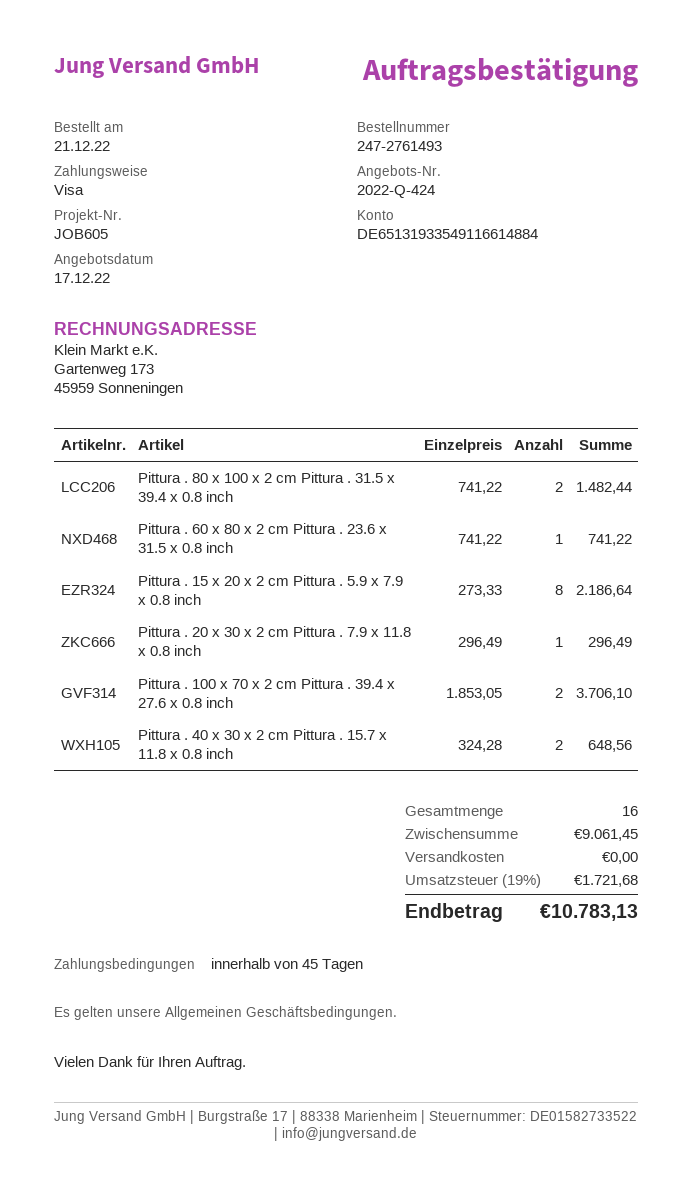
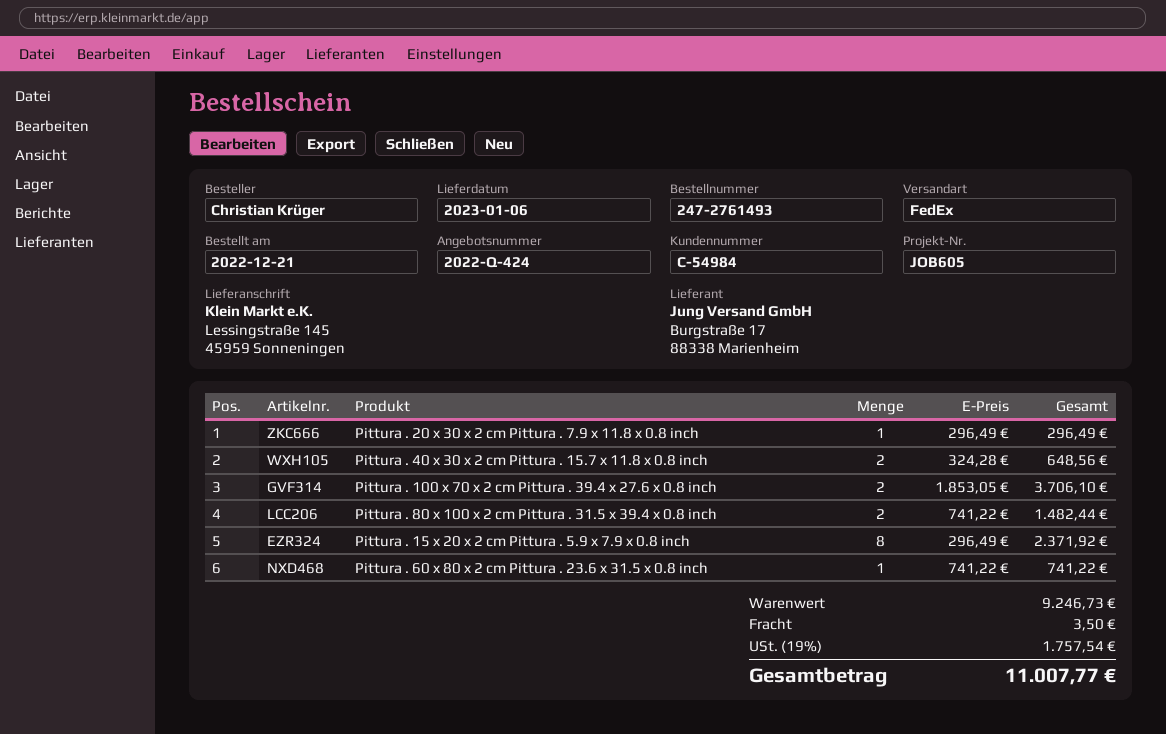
Pittura . 15 x 20 x 2 cm Pittura . 5.9 x 7.9 x 0.8 inch: 8 x 273.33 = 2186.64 -> 8 x 296.49 = 2371.92
subtotal: 9061.45 -> 9246.73
shipping: 0.00 -> 3.50
tax: 19% = 1721.68 -> 19% = 1757.54
total: 10783.13 -> 11007.77

